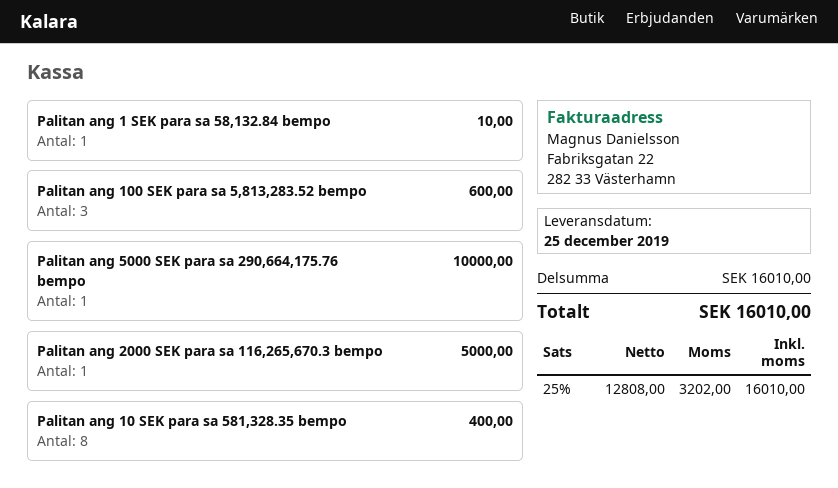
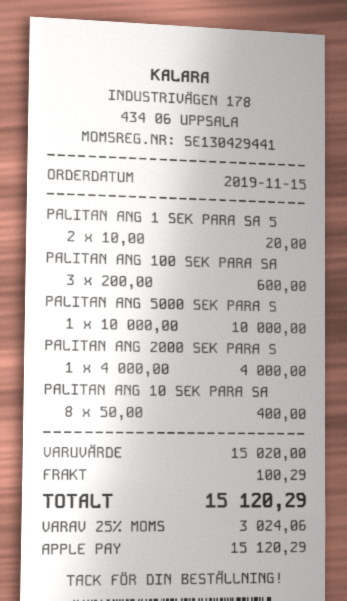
Palitan ang 1 SEK para sa 58,132.84 bempo: 1 for 10.00 -> 2 for 20.00
Palitan ang 2000 SEK para sa 116,265,670.3 bempo: 1 for 5000.00 -> 1 for 4000.00
subtotal: 16010.00 -> 15020.00
shipping: none -> 100.29
tax: 25% = 3202.00 -> 25% = 3024.06
total: 16010.00 -> 15120.29

